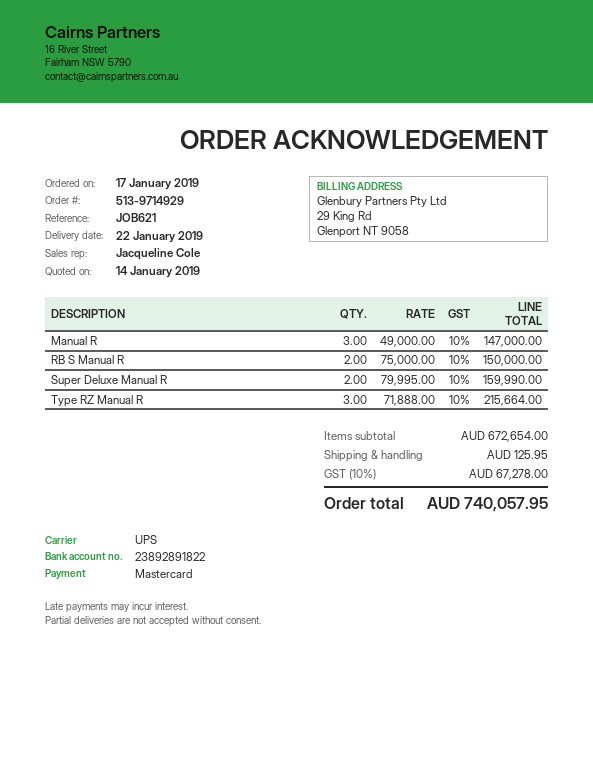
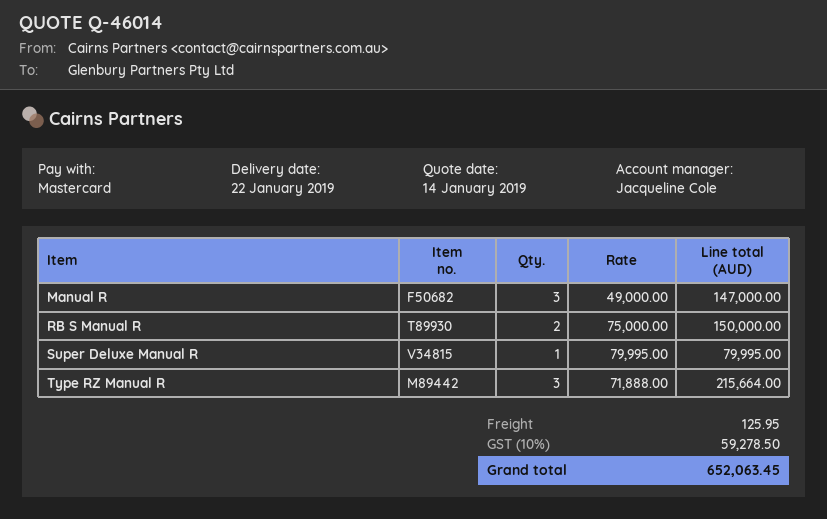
Super Deluxe Manual R: 2 x 79995.00 = 159990.00 -> 1 x 79995.00 = 79995.00
tax: 10% = 67278.00 -> 10% = 59278.50
total: 740057.95 -> 652063.45

